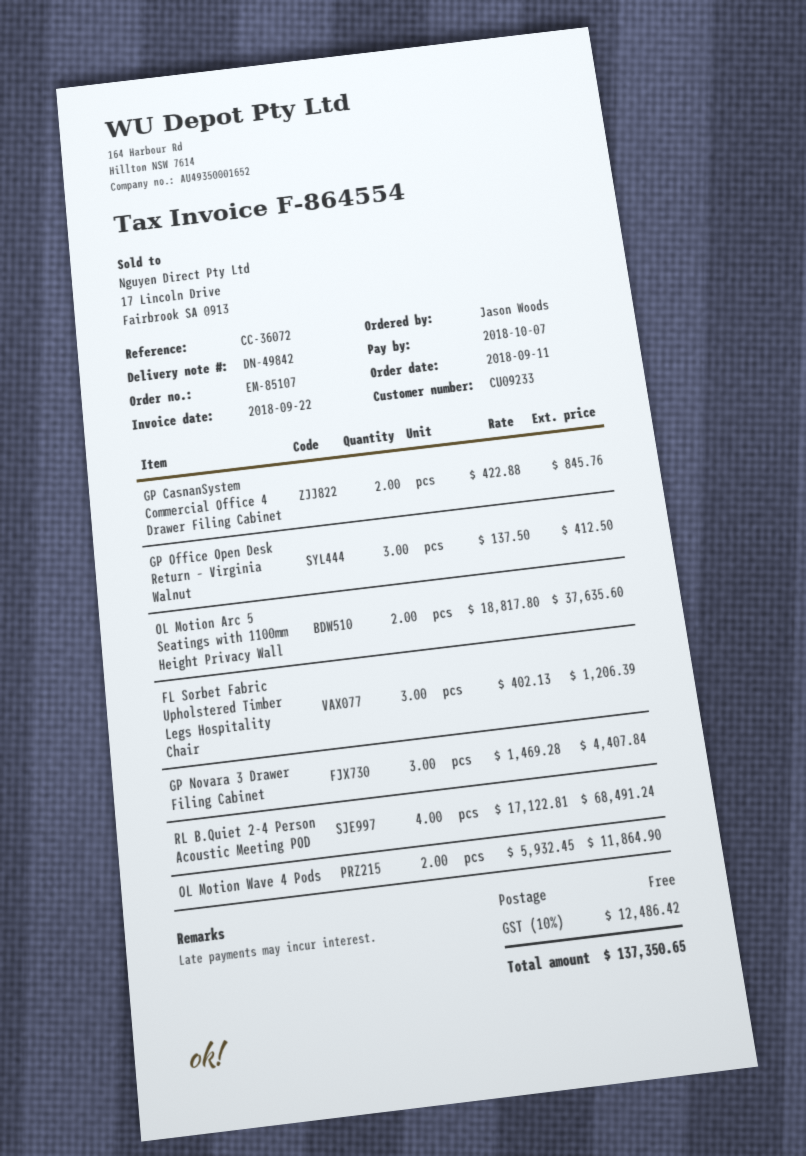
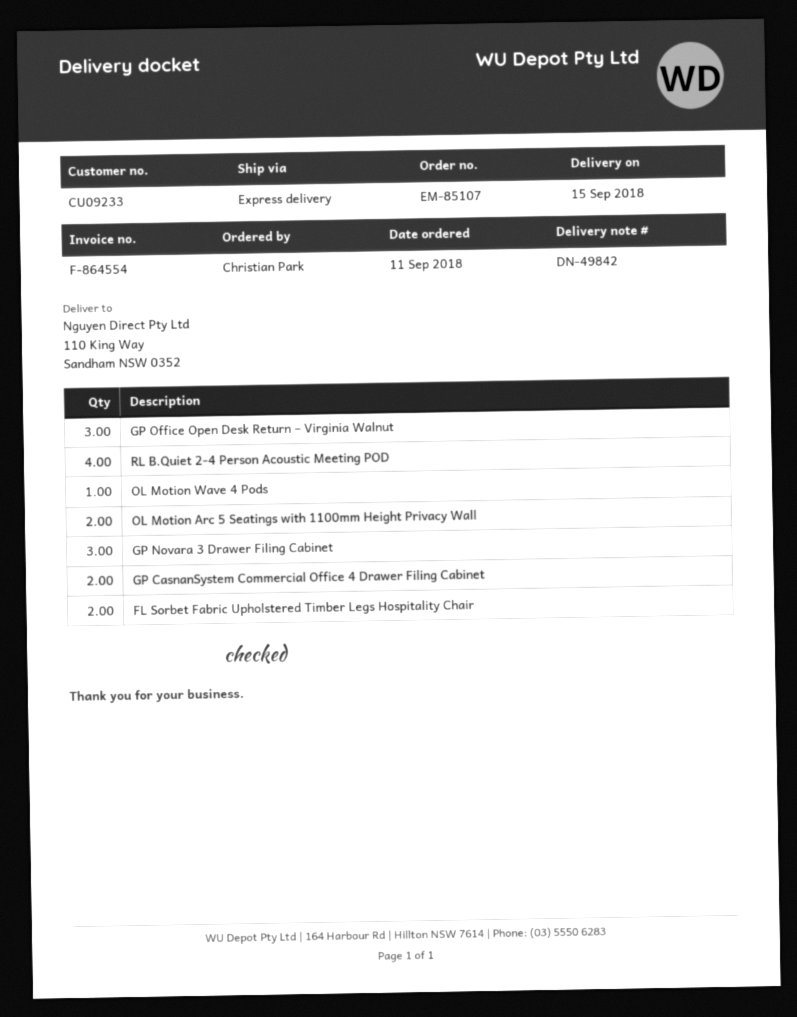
ordered by: Jason Woods -> Christian Park
FL Sorbet Fabric Upholstered Timber Legs Hospitality Chair: 3 -> 2
OL Motion Wave 4 Pods: 2 -> 1

